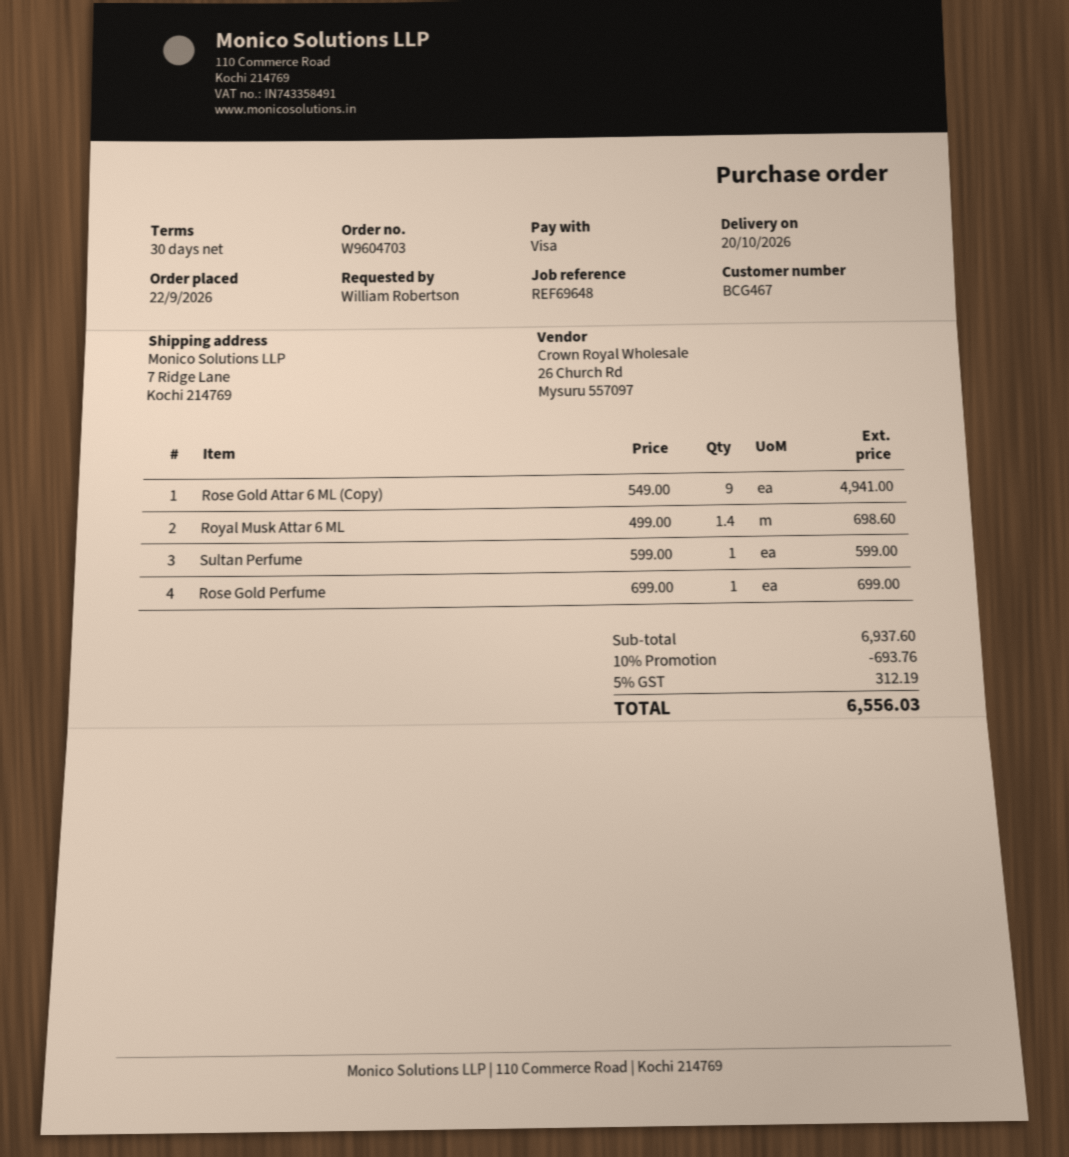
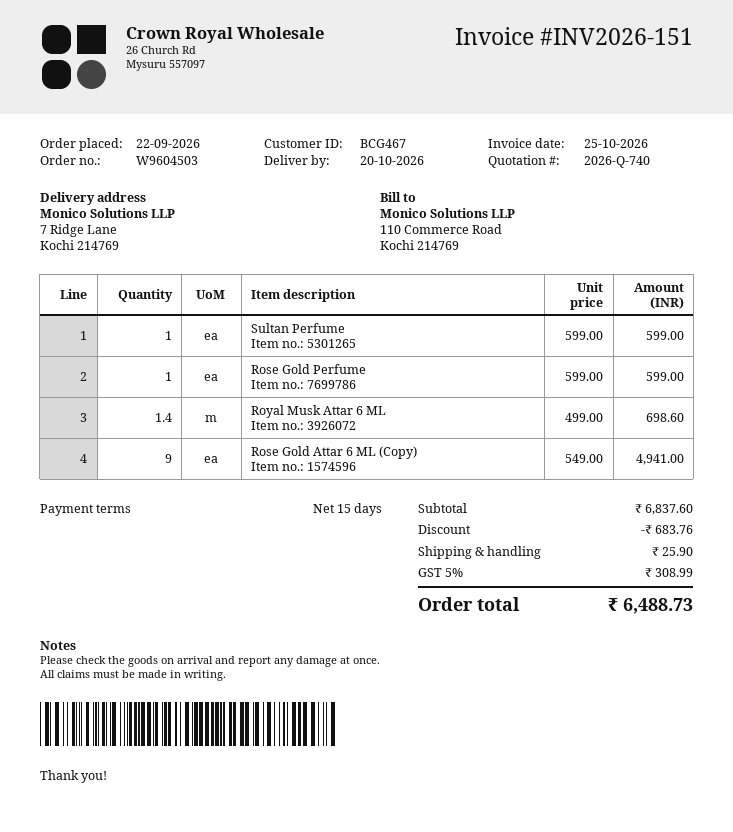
order number: W9604703 -> W9604503
payment terms: 30 days -> 15 days
Rose Gold Perfume: 1 x 699.00 = 699.00 -> 1 x 599.00 = 599.00
subtotal: 6937.60 -> 6837.60
discount: 693.76 -> 683.76
shipping: none -> 25.90
tax: 5% = 312.19 -> 5% = 308.99
total: 6556.03 -> 6488.73

